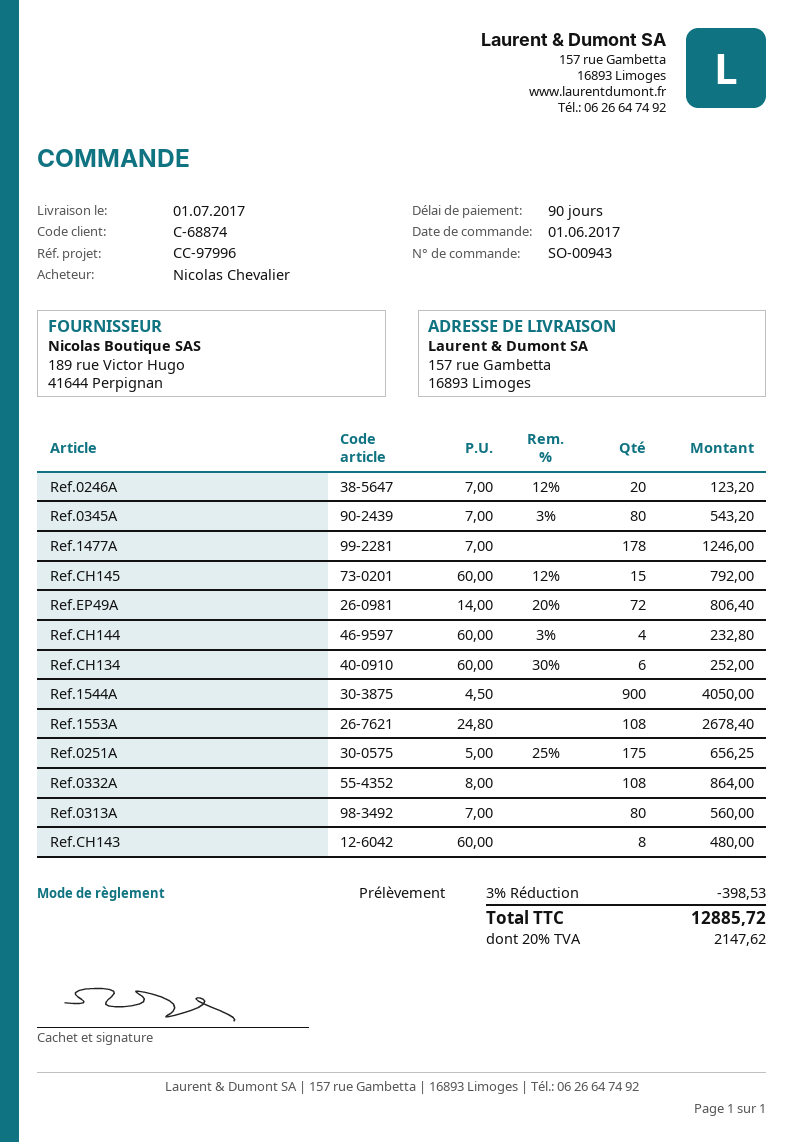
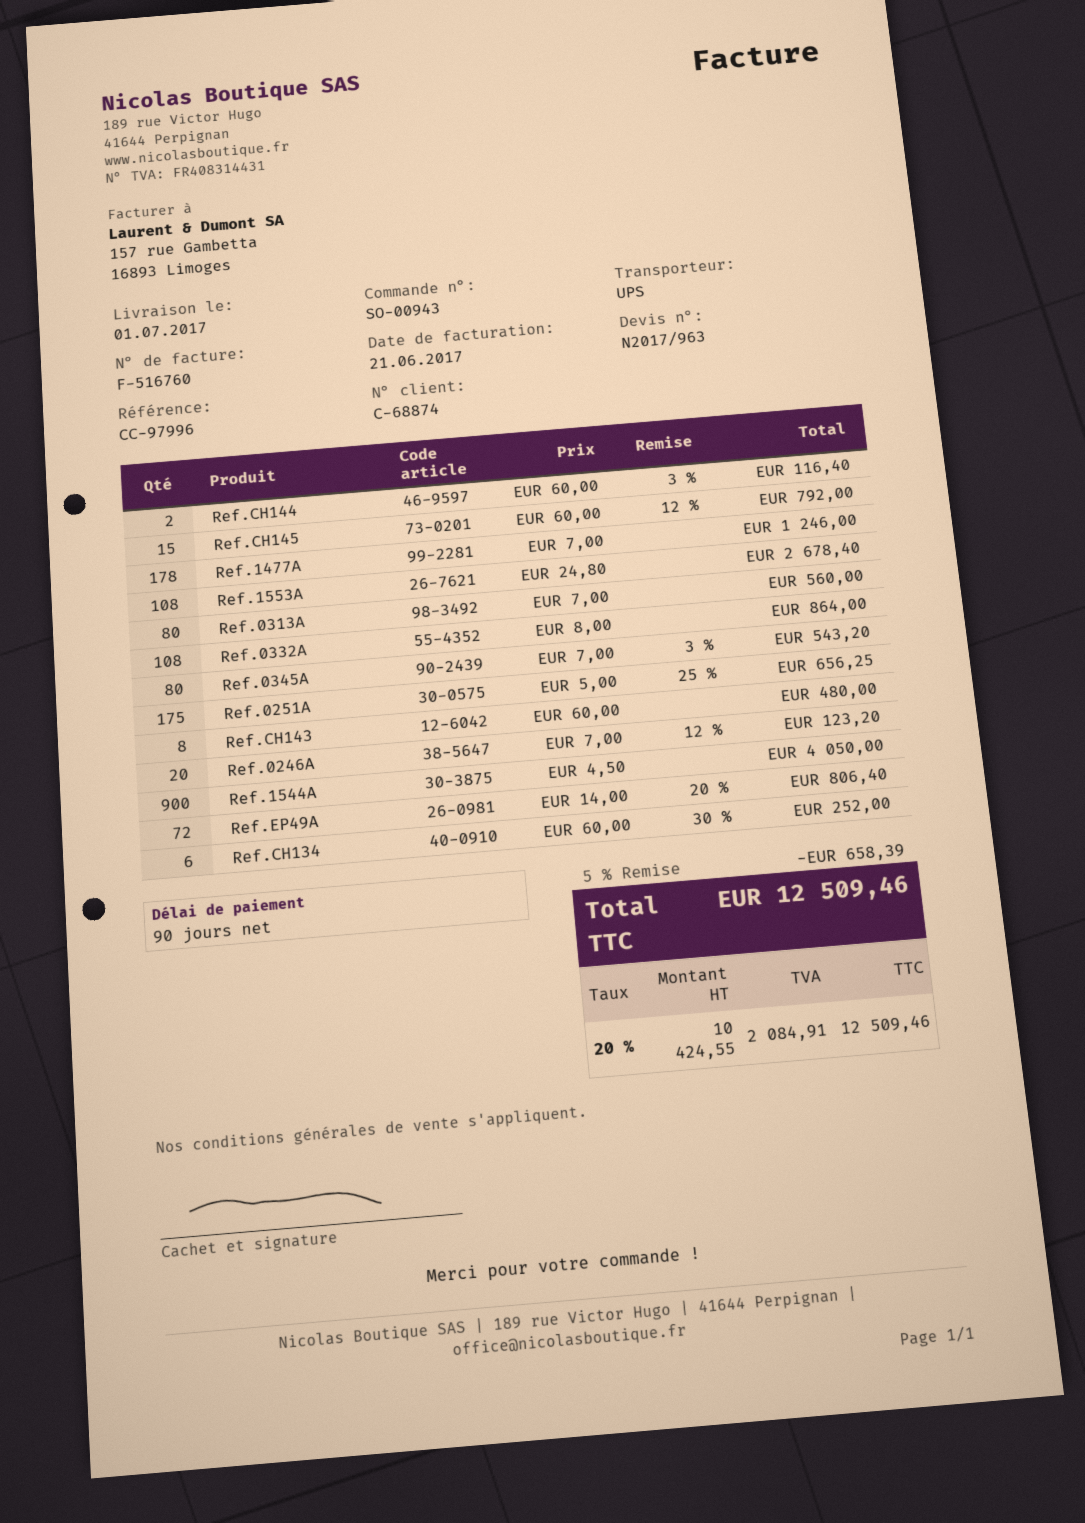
Ref.CH144: 4 x 60.00 - 3% = 232.80 -> 2 x 60.00 - 3% = 116.40
discount: 3% = 398.53 -> 5% = 658.39
tax: 20% = 2147.62 -> 20% = 2084.91
total: 12885.72 -> 12509.46

